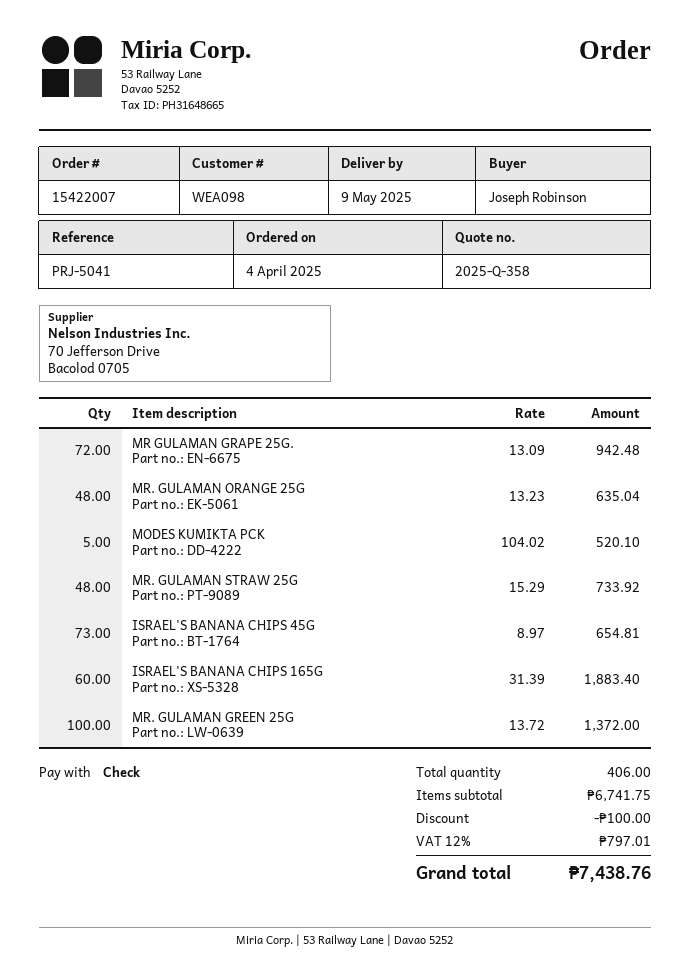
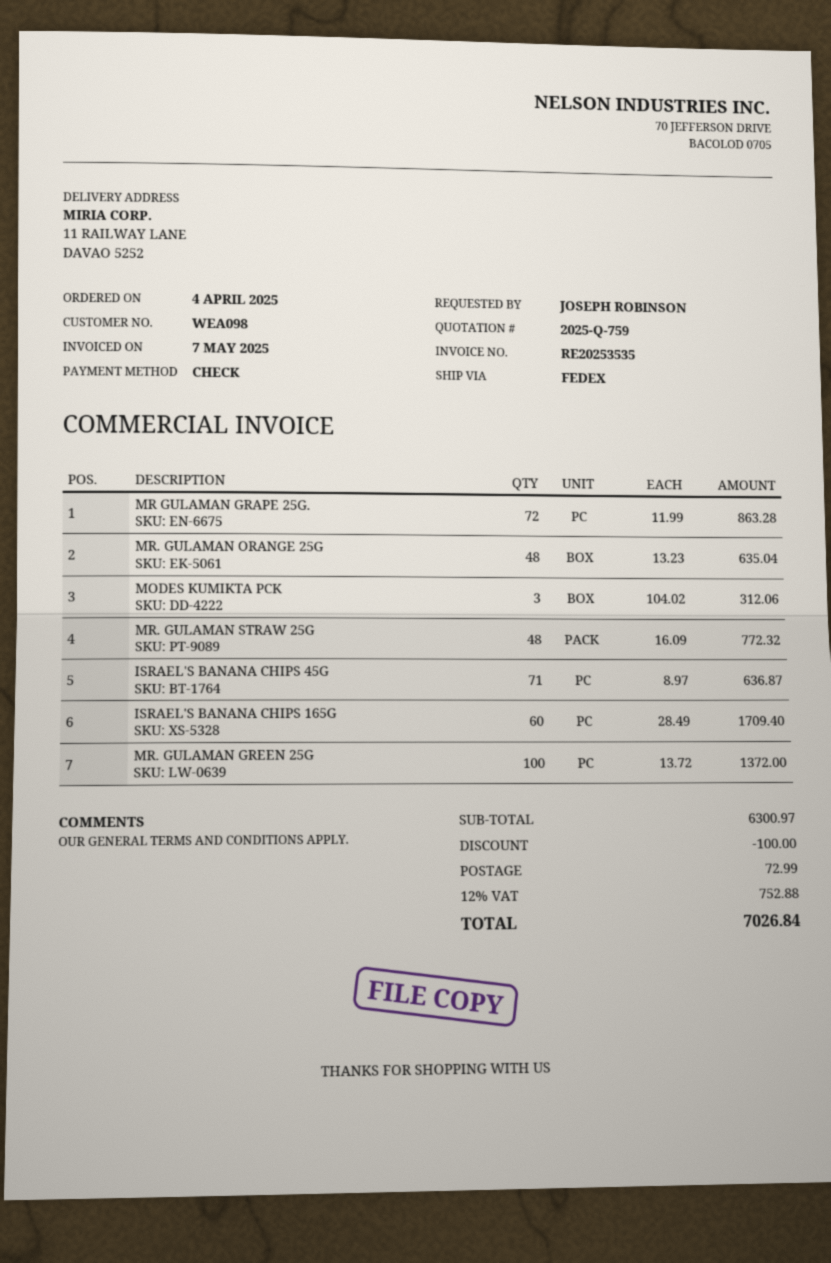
quote number: 2025-Q-358 -> 2025-Q-759
MR GULAMAN GRAPE 25G.: 72 x 13.09 = 942.48 -> 72 x 11.99 = 863.28
MODES KUMIKTA PCK: 5 x 104.02 = 520.10 -> 3 x 104.02 = 312.06
MR. GULAMAN STRAW 25G: 48 x 15.29 = 733.92 -> 48 x 16.09 = 772.32
ISRAEL'S BANANA CHIPS 45G: 73 x 8.97 = 654.81 -> 71 x 8.97 = 636.87
ISRAEL'S BANANA CHIPS 165G: 60 x 31.39 = 1883.40 -> 60 x 28.49 = 1709.40
subtotal: 6741.75 -> 6300.97
shipping: none -> 72.99
tax: 12% = 797.01 -> 12% = 752.88
total: 7438.76 -> 7026.84

